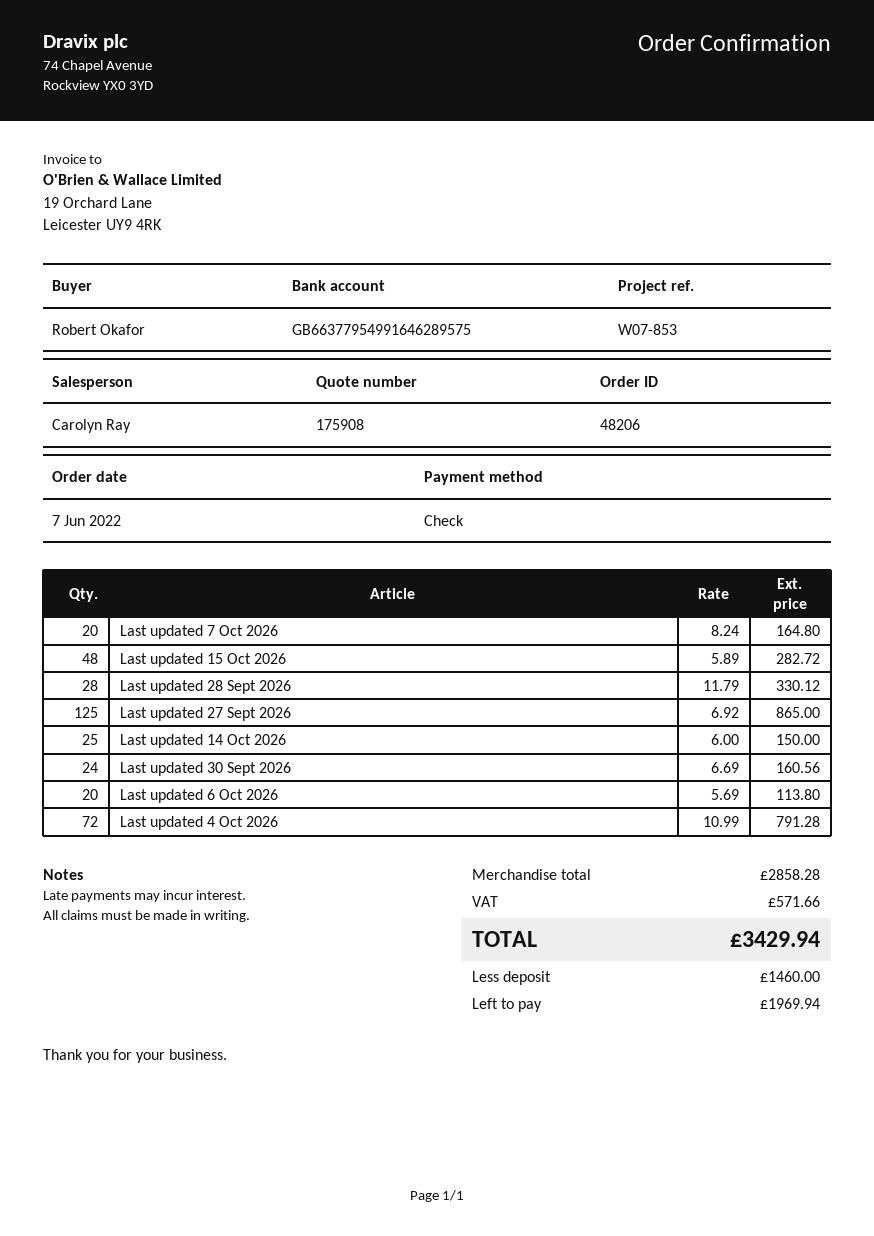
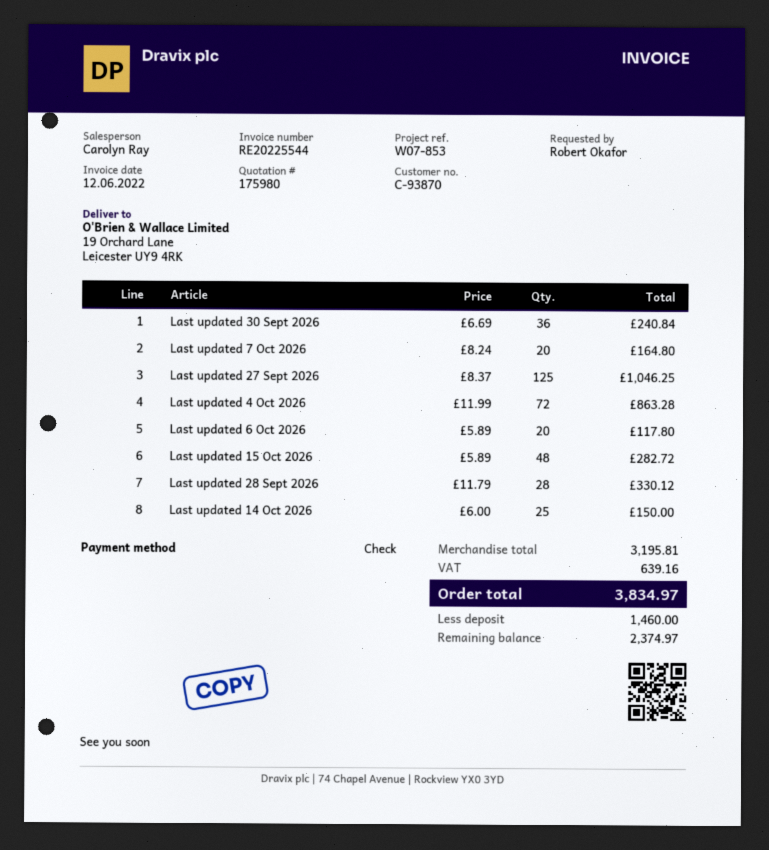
quote number: 175908 -> 175980
Last updated 27 Sept 2026: 125 x 6.92 = 865.00 -> 125 x 8.37 = 1046.25
Last updated 30 Sept 2026: 24 x 6.69 = 160.56 -> 36 x 6.69 = 240.84
Last updated 6 Oct 2026: 20 x 5.69 = 113.80 -> 20 x 5.89 = 117.80
Last updated 4 Oct 2026: 72 x 10.99 = 791.28 -> 72 x 11.99 = 863.28
subtotal: 2858.28 -> 3195.81
tax: 571.66 -> 639.16
total: 3429.94 -> 3834.97
balance: 1969.94 -> 2374.97

